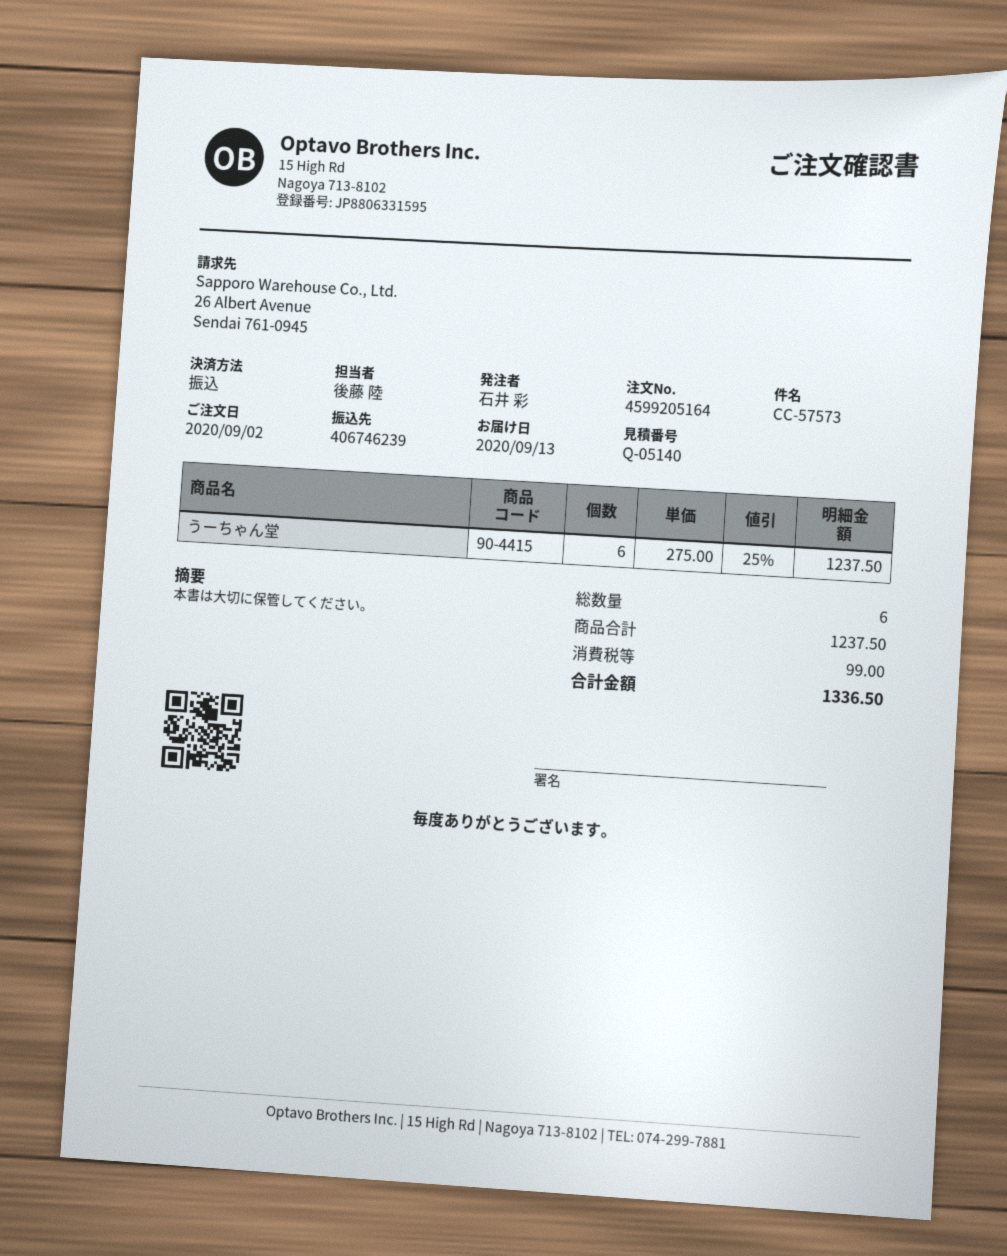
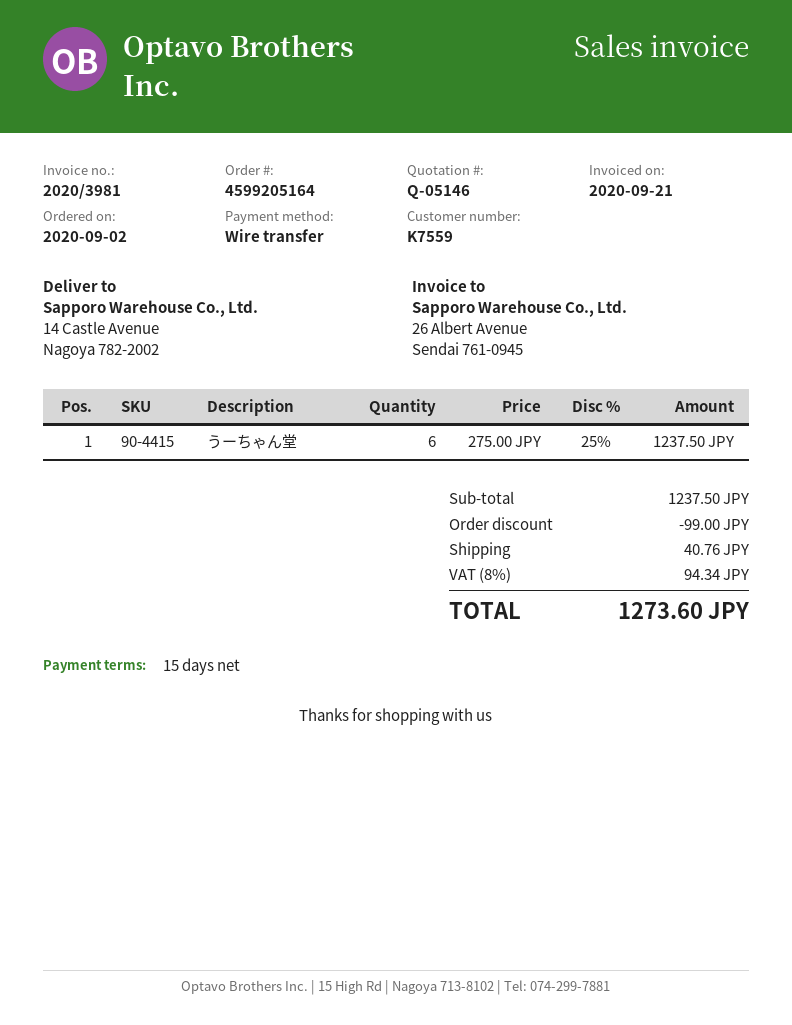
quote number: Q-05140 -> Q-05146
discount: none -> 99.00
shipping: none -> 40.76
tax: 99.00 -> 94.34
total: 1336.50 -> 1273.60

